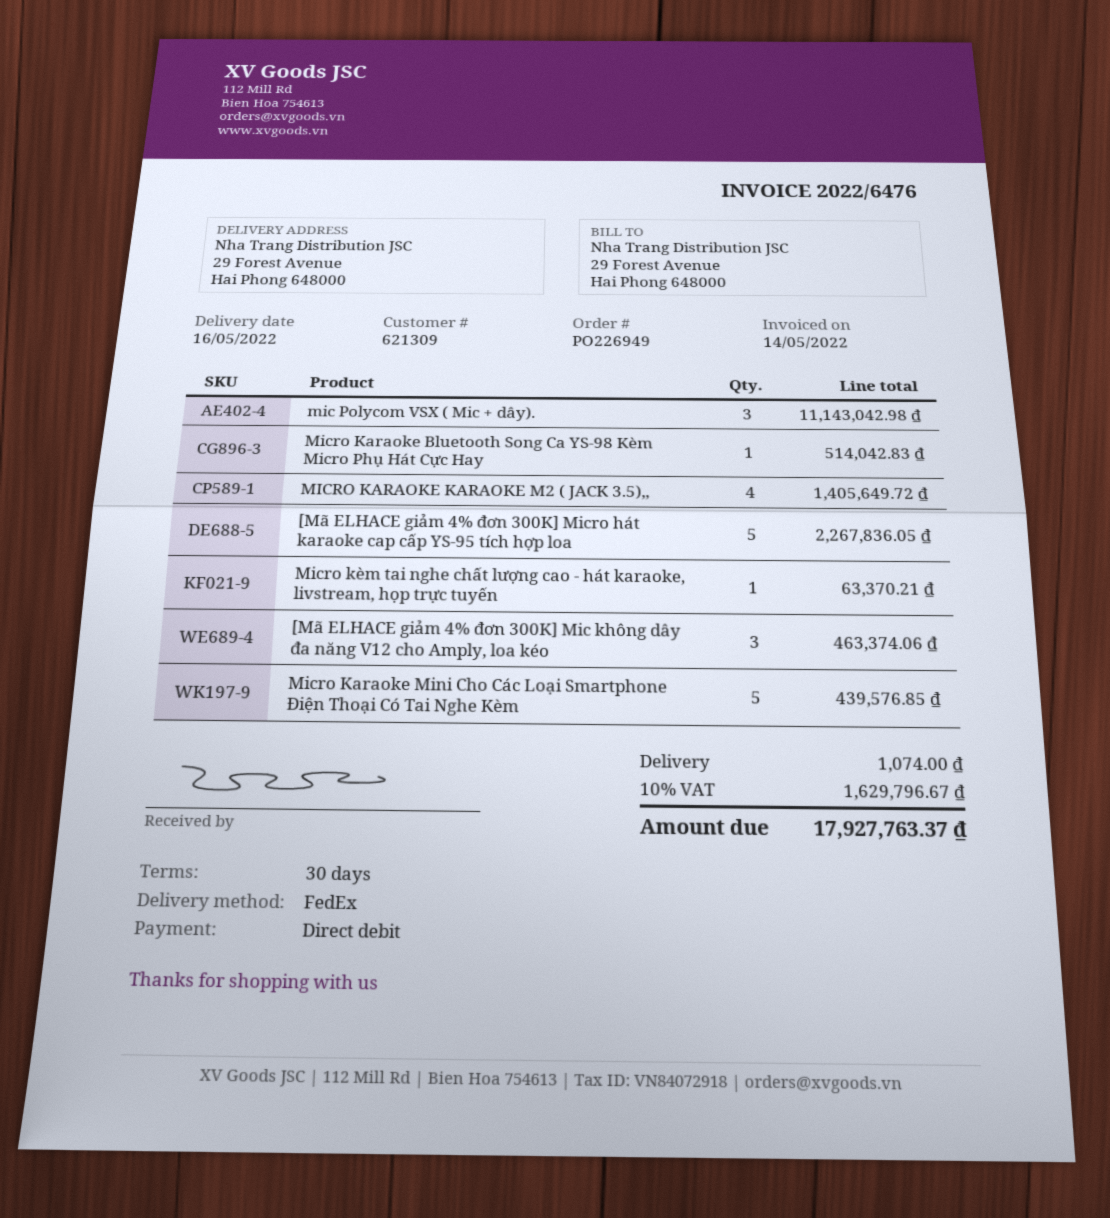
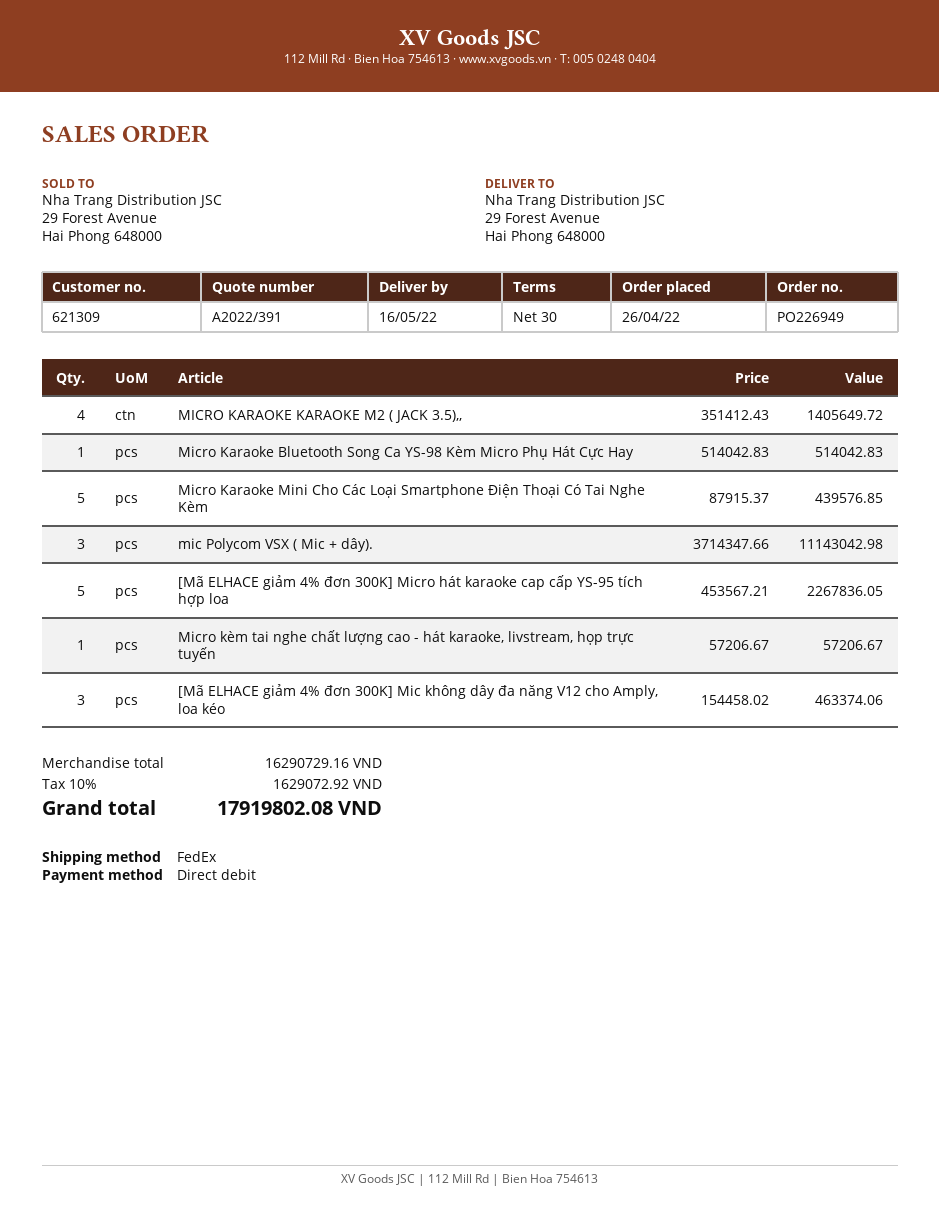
Micro kèm tai nghe chất lượng cao - hát karaoke, livstream, họp trực tuyến: 1 for 63370.21 -> 1 for 57206.67
shipping: 1074.00 -> none
tax: 10% = 1629796.67 -> 10% = 1629072.92
total: 17927763.37 -> 17919802.08

